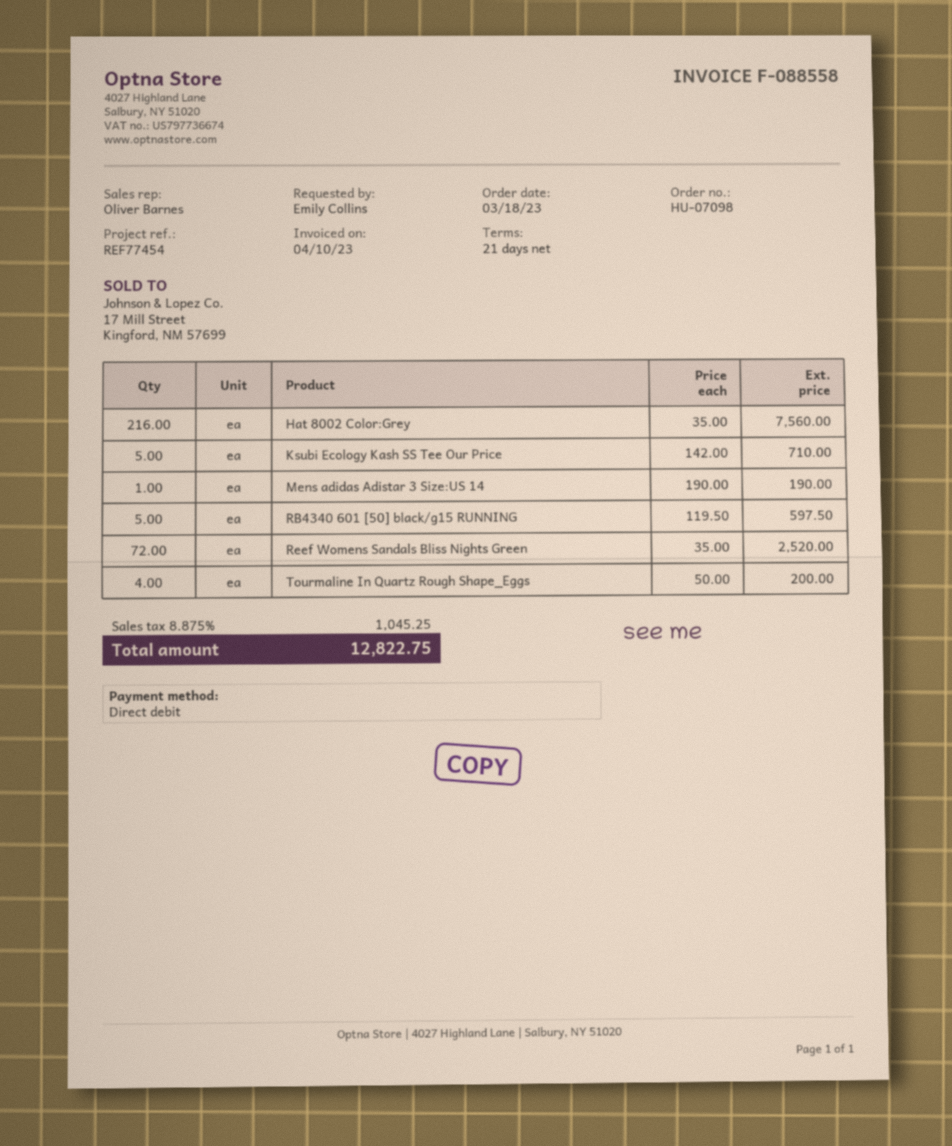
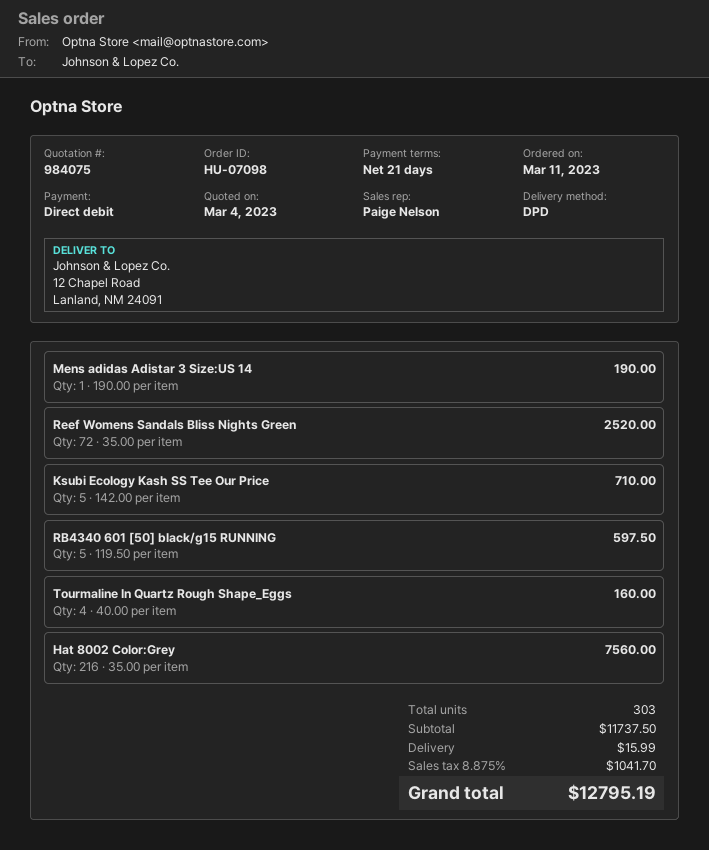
order date: 2023-03-18 -> 2023-03-11
sales rep: Oliver Barnes -> Paige Nelson
Tourmaline In Quartz Rough Shape_Eggs: 4 x 50.00 = 200.00 -> 4 x 40.00 = 160.00
shipping: none -> 15.99
tax: 8.875% = 1045.25 -> 8.875% = 1041.70
total: 12822.75 -> 12795.19

